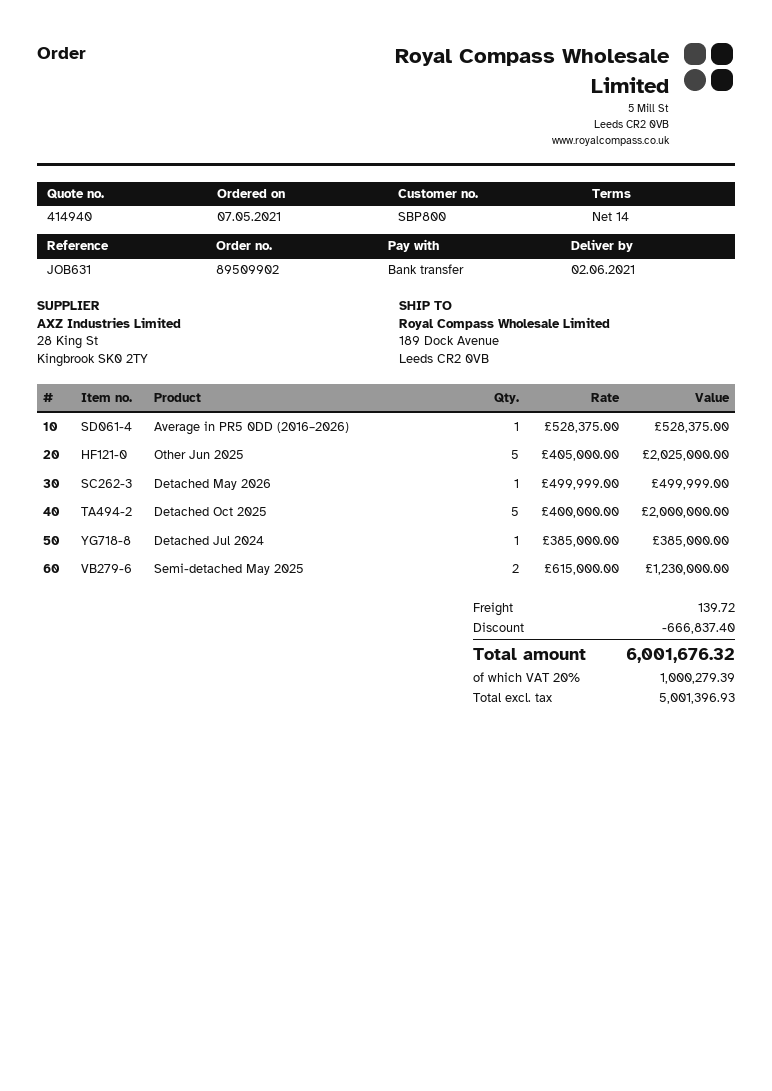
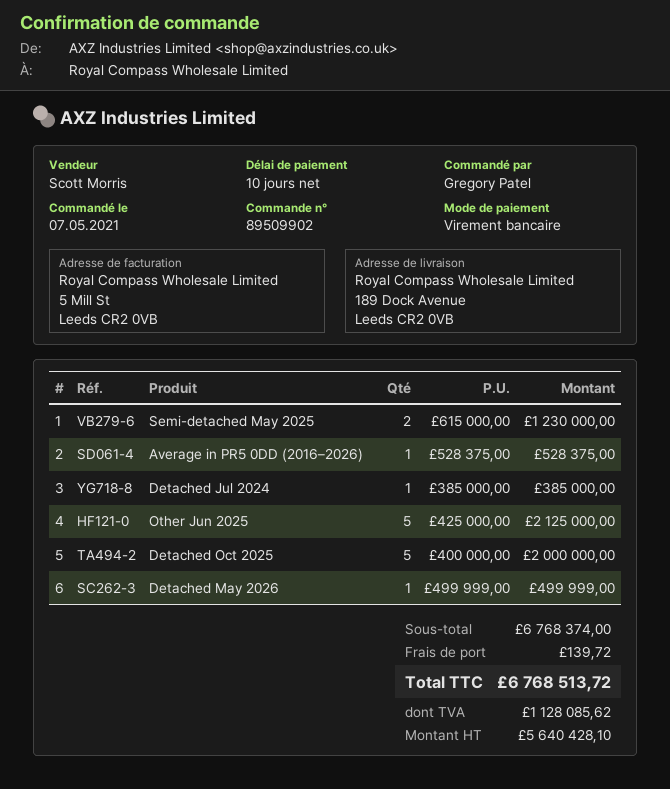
payment terms: 14 days -> 10 days
Other Jun 2025: 5 x 405000.00 = 2025000.00 -> 5 x 425000.00 = 2125000.00
discount: 666837.40 -> none
net: 5001396.93 -> 5640428.10
tax: 1000279.39 -> 1128085.62
total: 6001676.32 -> 6768513.72

